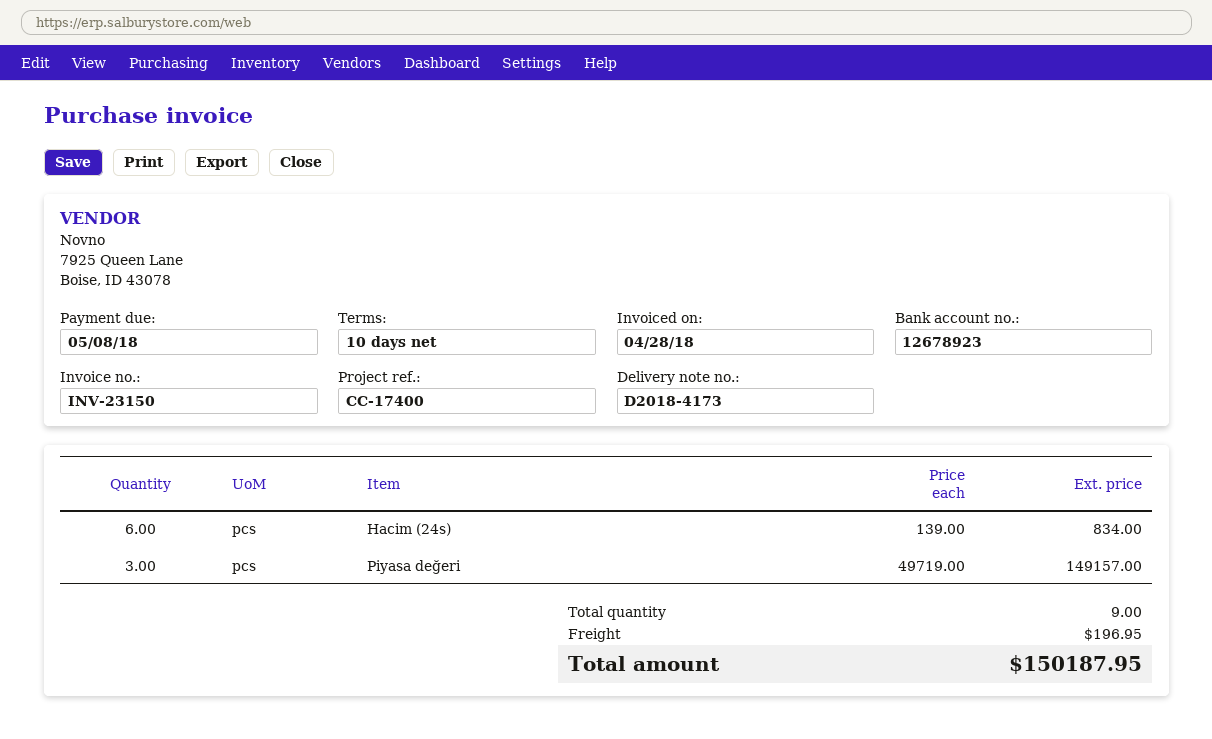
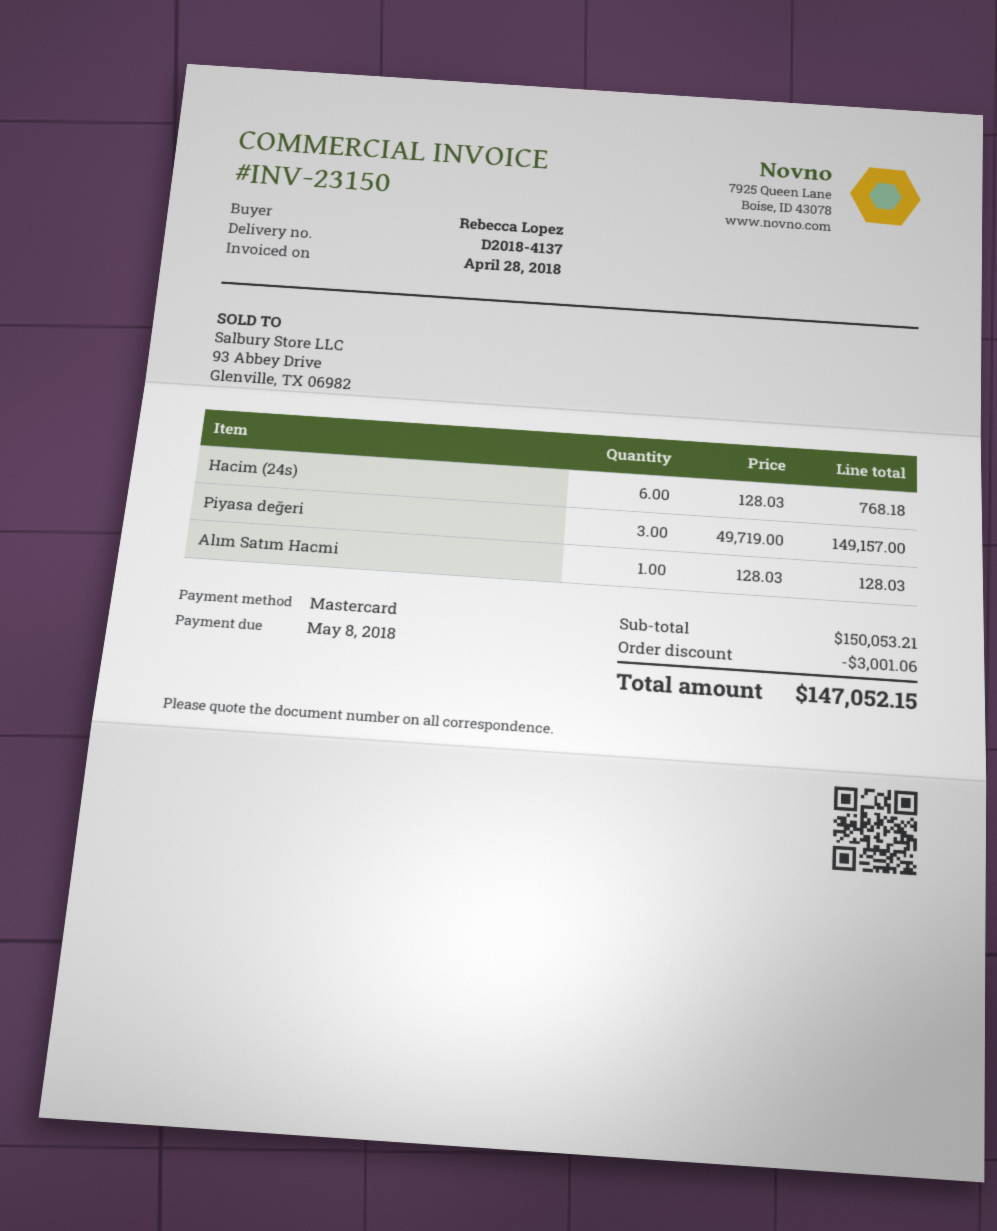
delivery note number: D2018-4173 -> D2018-4137
Hacim (24s): 6 x 139.00 = 834.00 -> 6 x 128.03 = 768.18
Alım Satım Hacmi: none -> 1 x 128.03 = 128.03
discount: none -> 3001.06
shipping: 196.95 -> none
total: 150187.95 -> 147052.15

